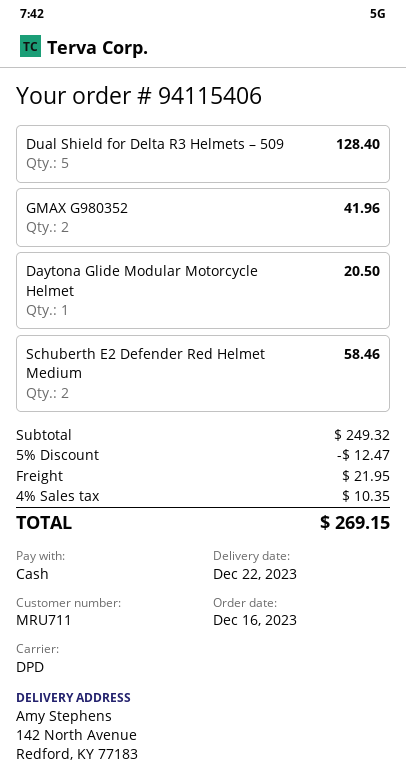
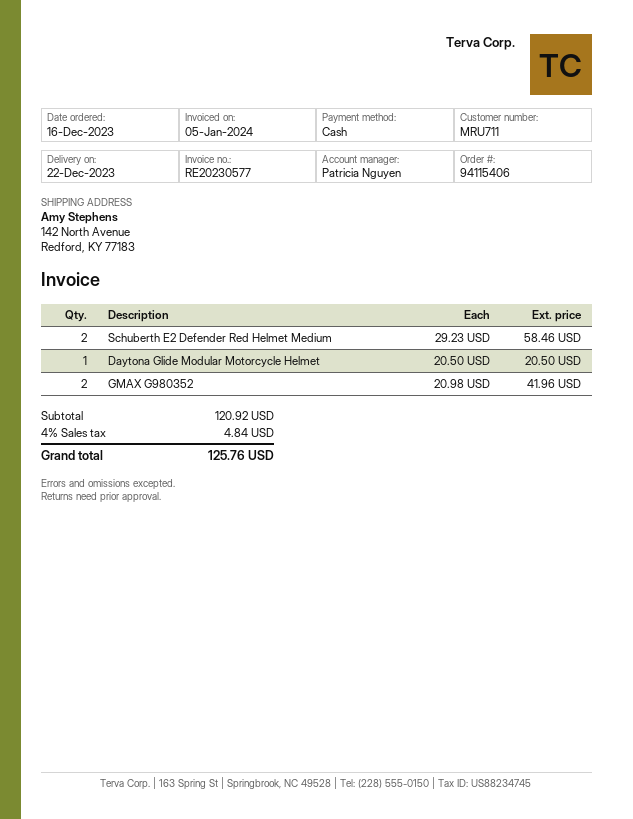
Dual Shield for Delta R3 Helmets – 509: 5 for 128.40 -> none
subtotal: 249.32 -> 120.92
discount: 5% = 12.47 -> none
shipping: 21.95 -> none
tax: 4% = 10.35 -> 4% = 4.84
total: 269.15 -> 125.76

